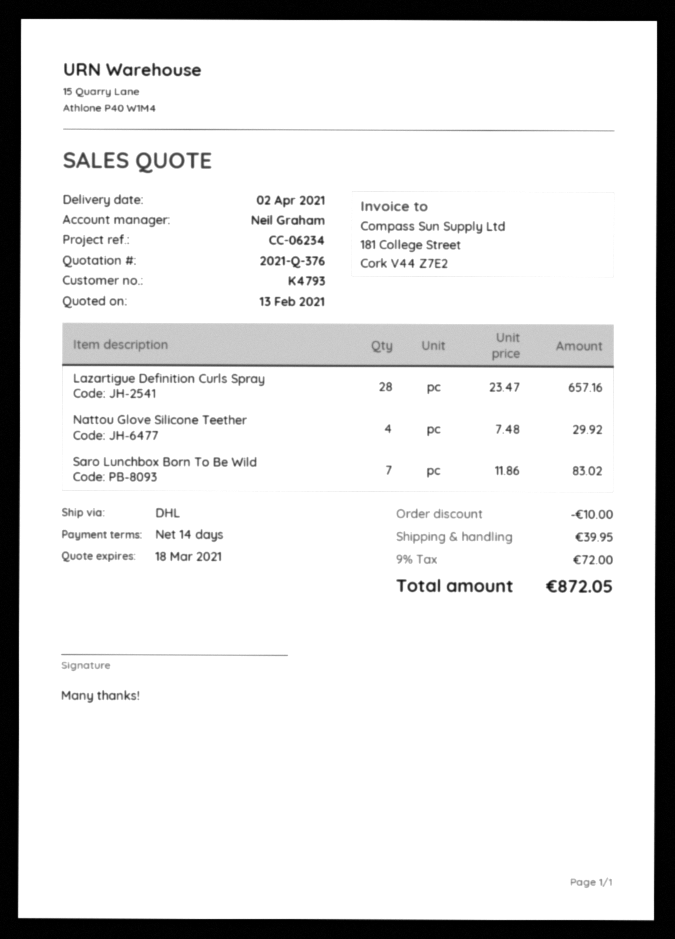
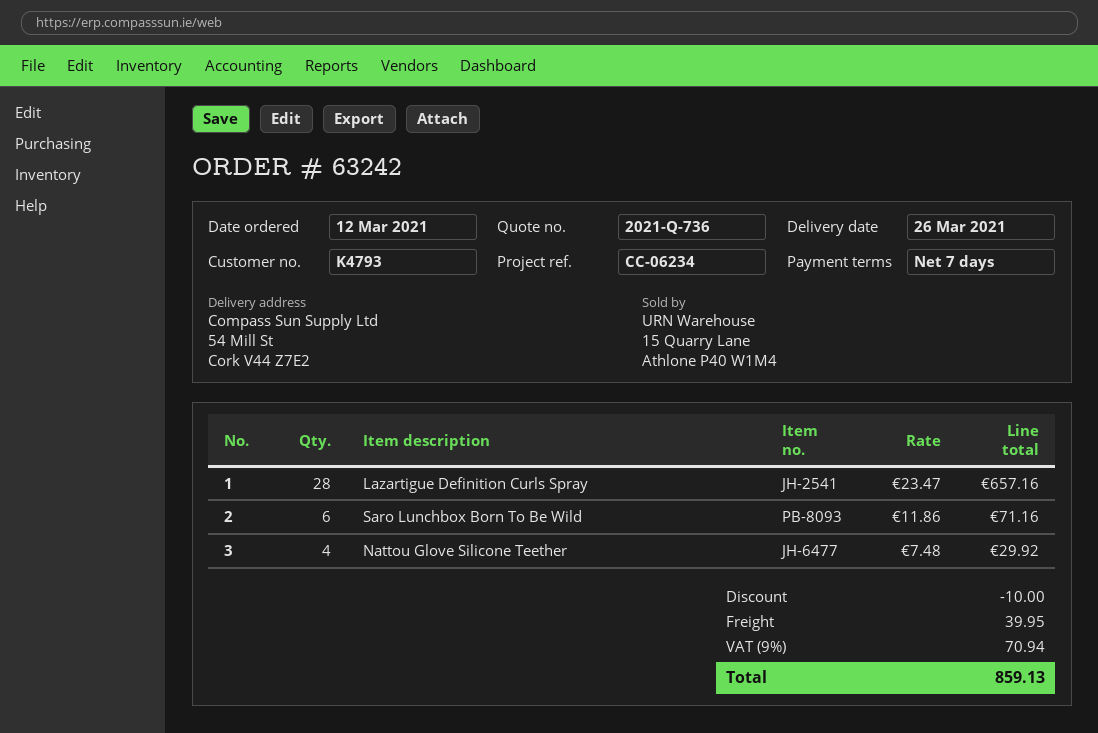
quote number: 2021-Q-376 -> 2021-Q-736
delivery date: 2021-04-02 -> 2021-03-26
payment terms: 14 days -> 7 days
Saro Lunchbox Born To Be Wild: 7 x 11.86 = 83.02 -> 6 x 11.86 = 71.16
tax: 9% = 72.00 -> 9% = 70.94
total: 872.05 -> 859.13

